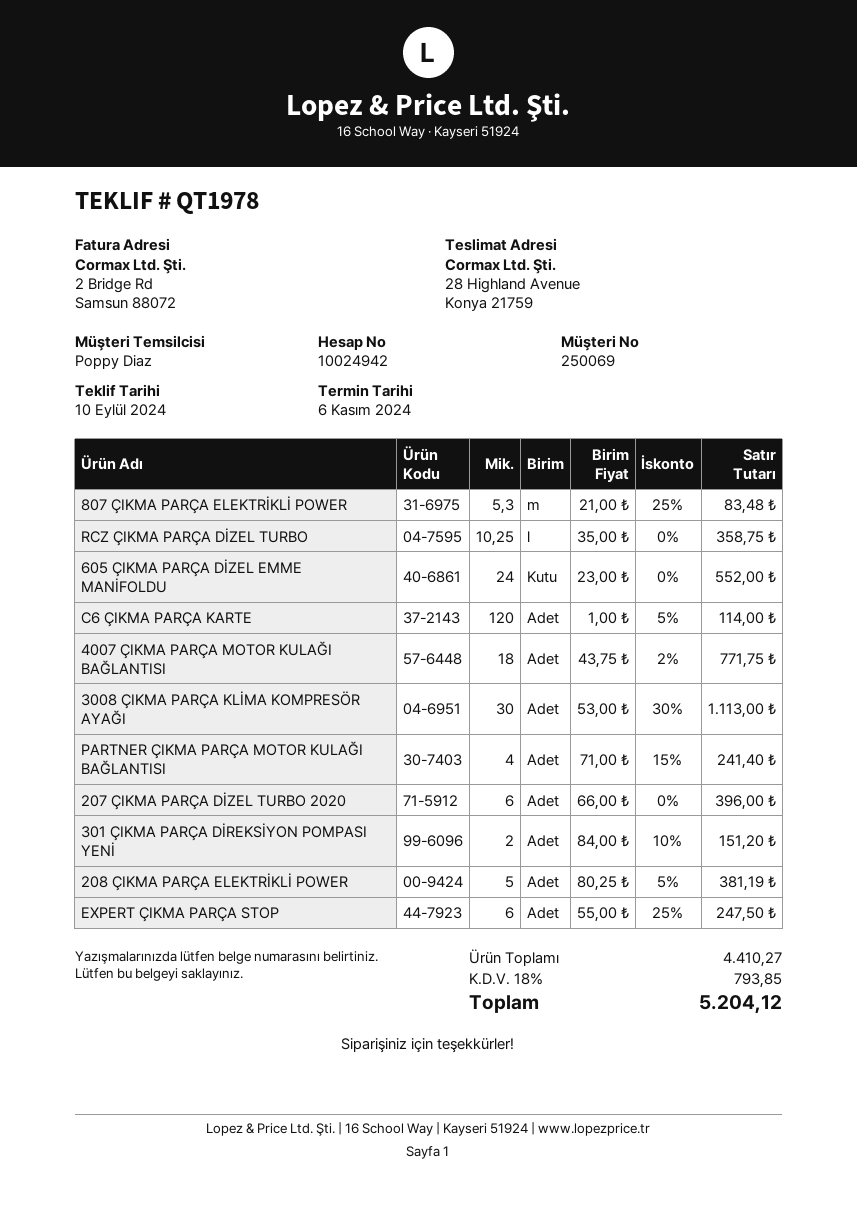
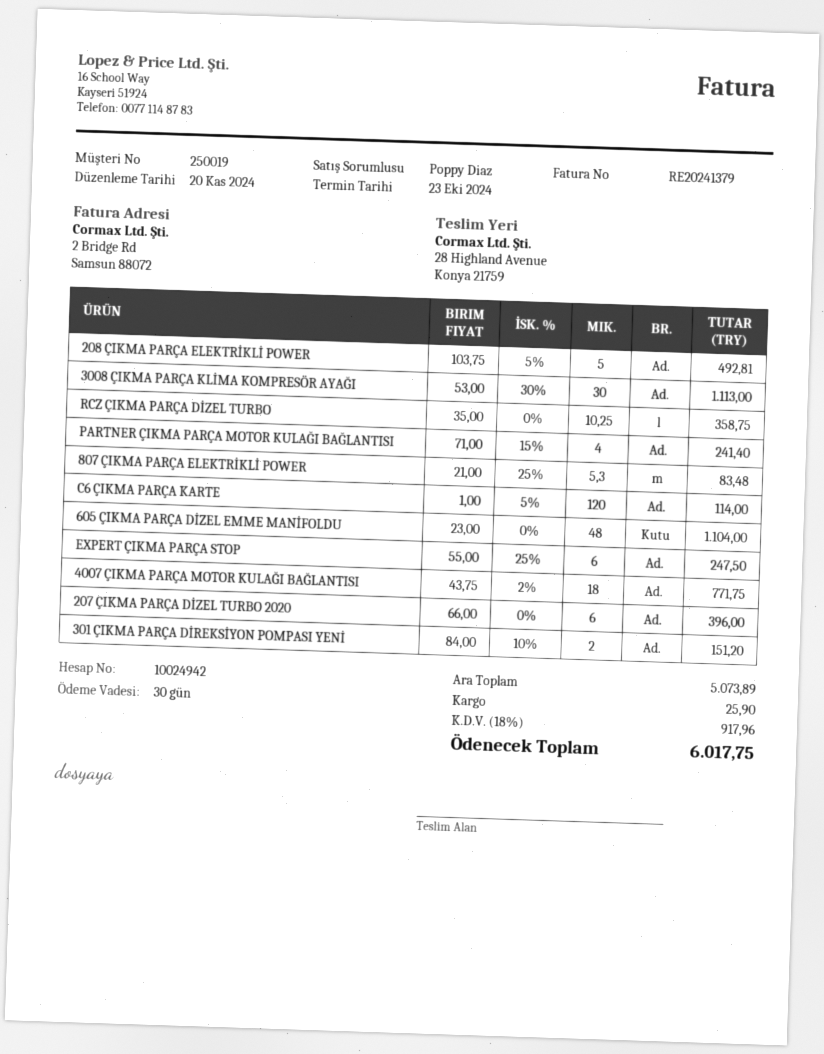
delivery date: 2024-11-06 -> 2024-10-23
customer number: 250069 -> 250019
605 ÇIKMA PARÇA DİZEL EMME MANİFOLDU: 24 x 23.00 = 552.00 -> 48 x 23.00 = 1104.00
208 ÇIKMA PARÇA ELEKTRİKLİ POWER: 5 x 80.25 - 5% = 381.19 -> 5 x 103.75 - 5% = 492.81
subtotal: 4410.27 -> 5073.89
shipping: none -> 25.90
tax: 18% = 793.85 -> 18% = 917.96
total: 5204.12 -> 6017.75

